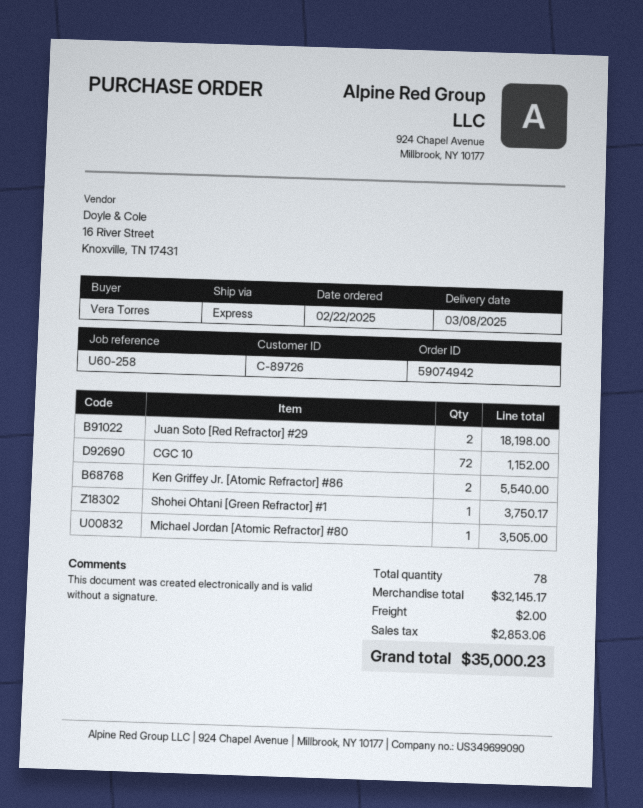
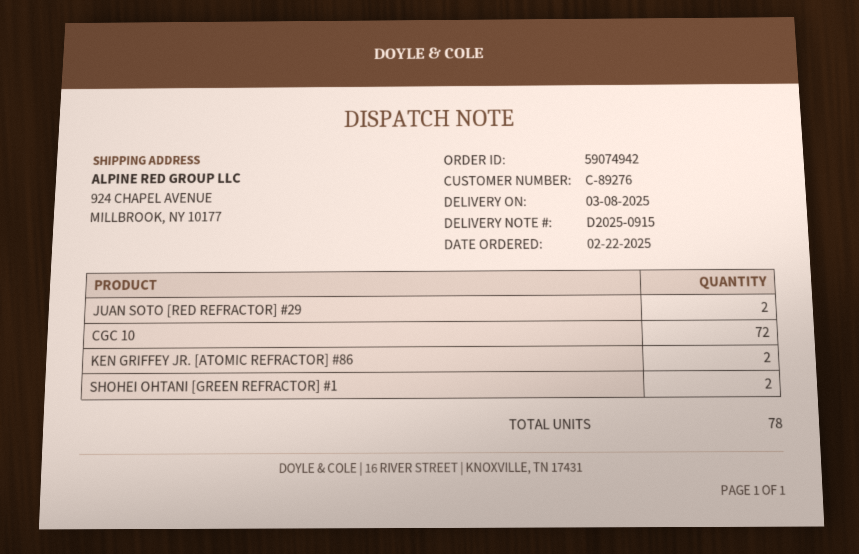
customer number: C-89726 -> C-89276
Shohei Ohtani [Green Refractor] #1: 1 -> 2
Michael Jordan [Atomic Refractor] #80: 1 -> none

